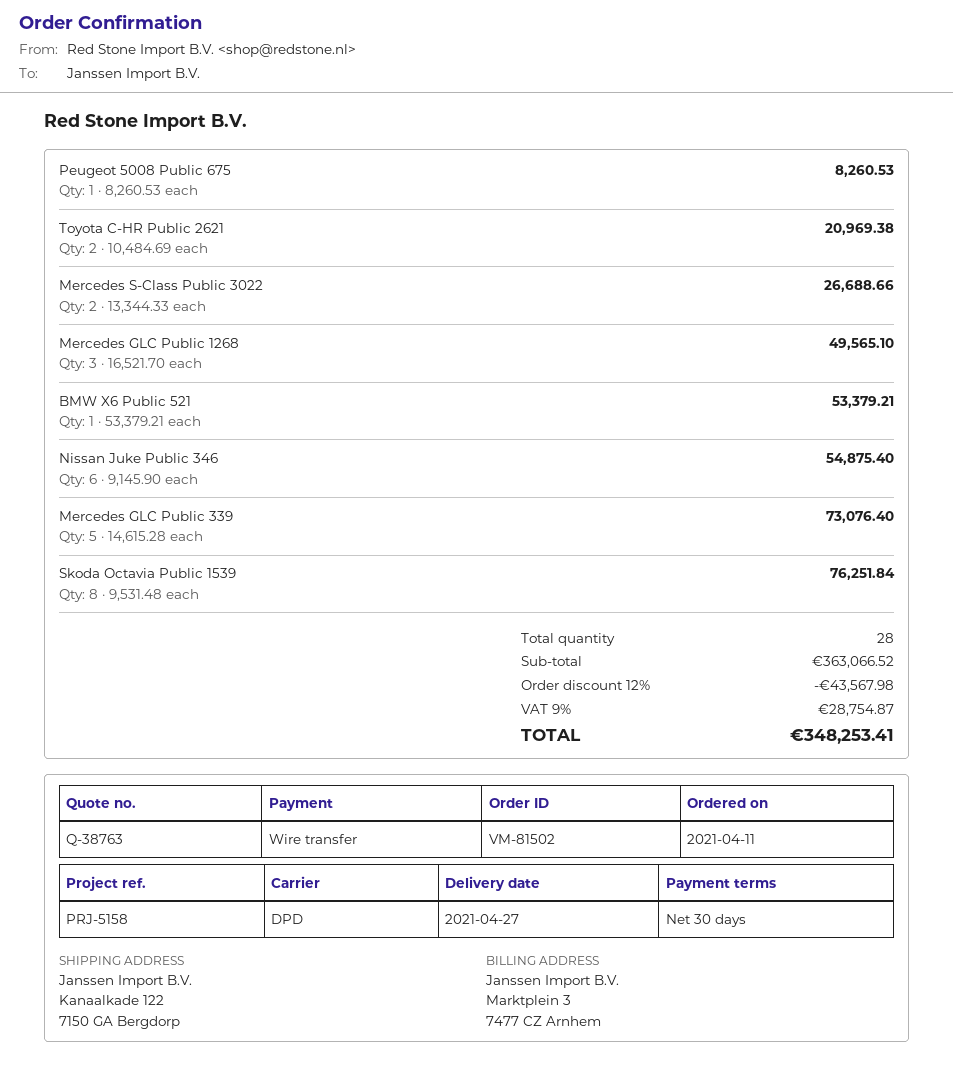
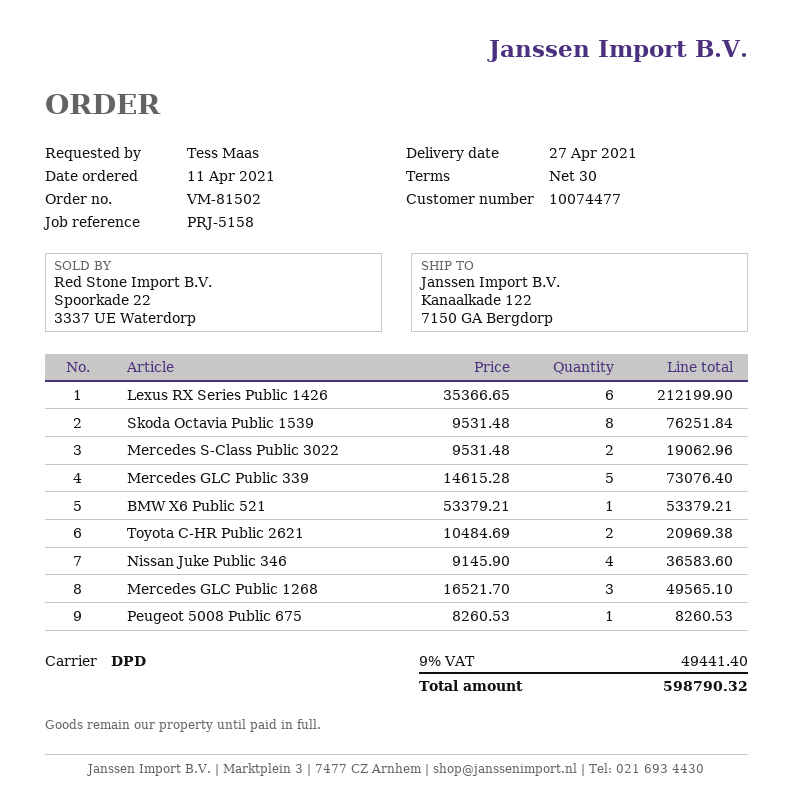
Mercedes S-Class Public 3022: 2 x 13344.33 = 26688.66 -> 2 x 9531.48 = 19062.96
Nissan Juke Public 346: 6 x 9145.90 = 54875.40 -> 4 x 9145.90 = 36583.60
Lexus RX Series Public 1426: none -> 6 x 35366.65 = 212199.90
discount: 12% = 43567.98 -> none
tax: 9% = 28754.87 -> 9% = 49441.40
total: 348253.41 -> 598790.32

